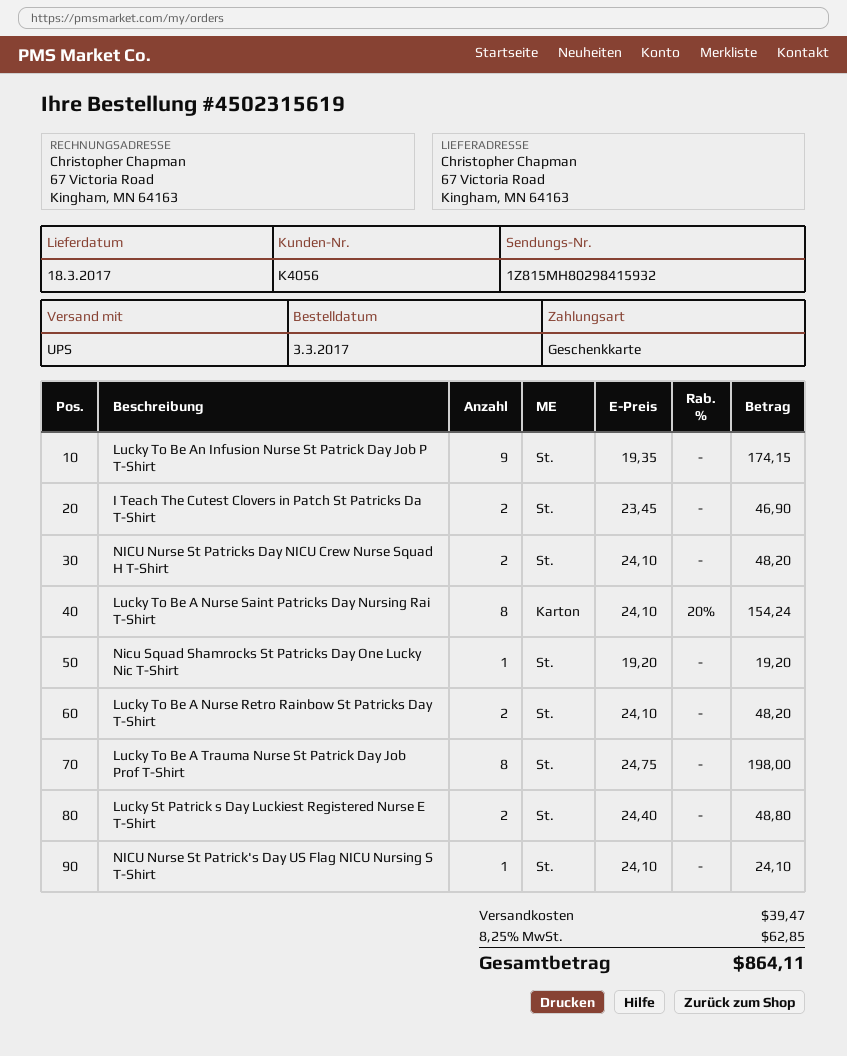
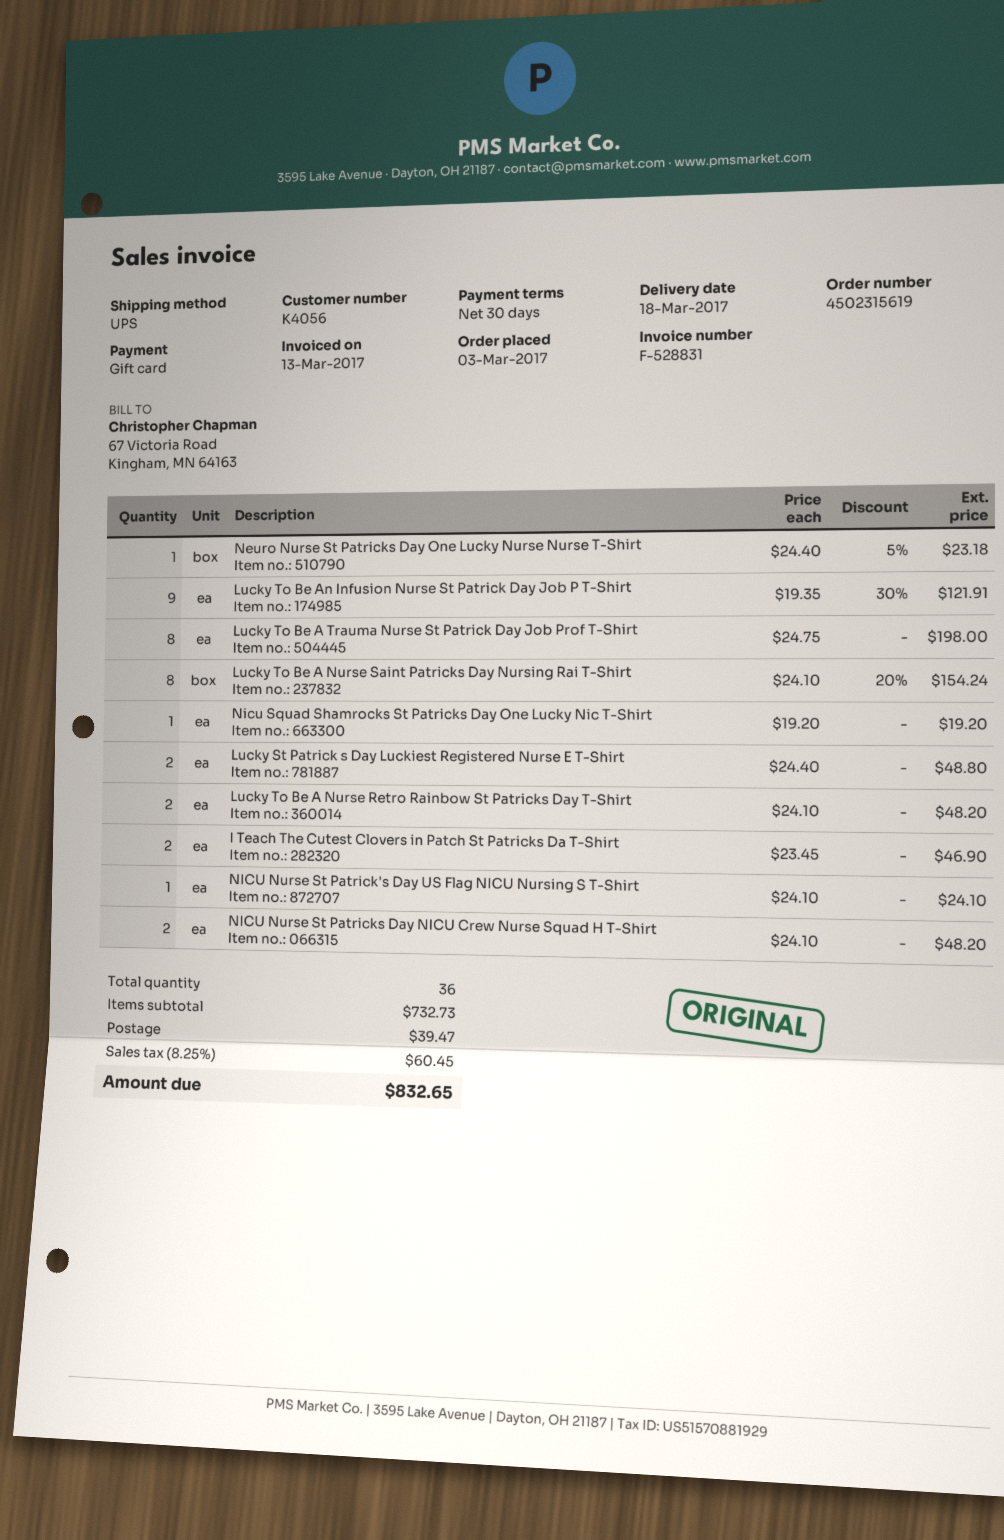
Lucky To Be An Infusion Nurse St Patrick Day Job P T-Shirt: 9 x 19.35 = 174.15 -> 9 x 19.35 - 30% = 121.91
Neuro Nurse St Patricks Day One Lucky Nurse Nurse T-Shirt: none -> 1 x 24.40 - 5% = 23.18
tax: 8.25% = 62.85 -> 8.25% = 60.45
total: 864.11 -> 832.65

